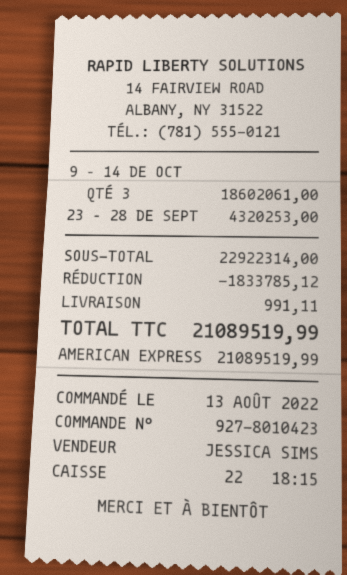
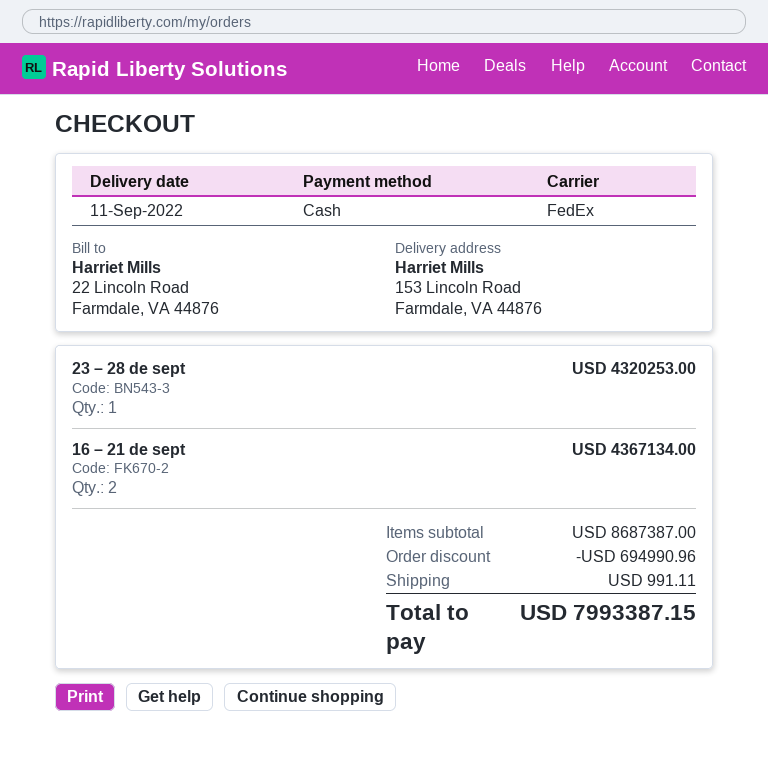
payment method: American Express -> cash
9 – 14 DE OCT: 3 for 18602061.00 -> none
16 – 21 de sept: none -> 2 for 4367134.00
subtotal: 22922314.00 -> 8687387.00
discount: 1833785.12 -> 694990.96
total: 21089519.99 -> 7993387.15

